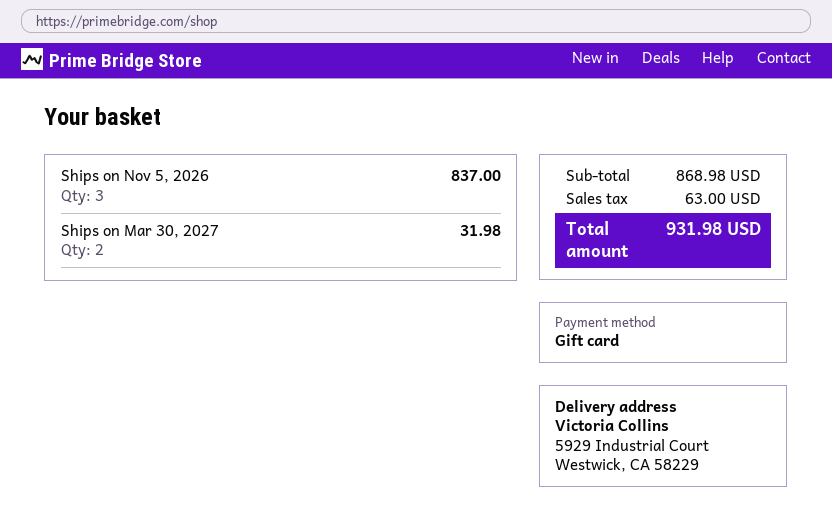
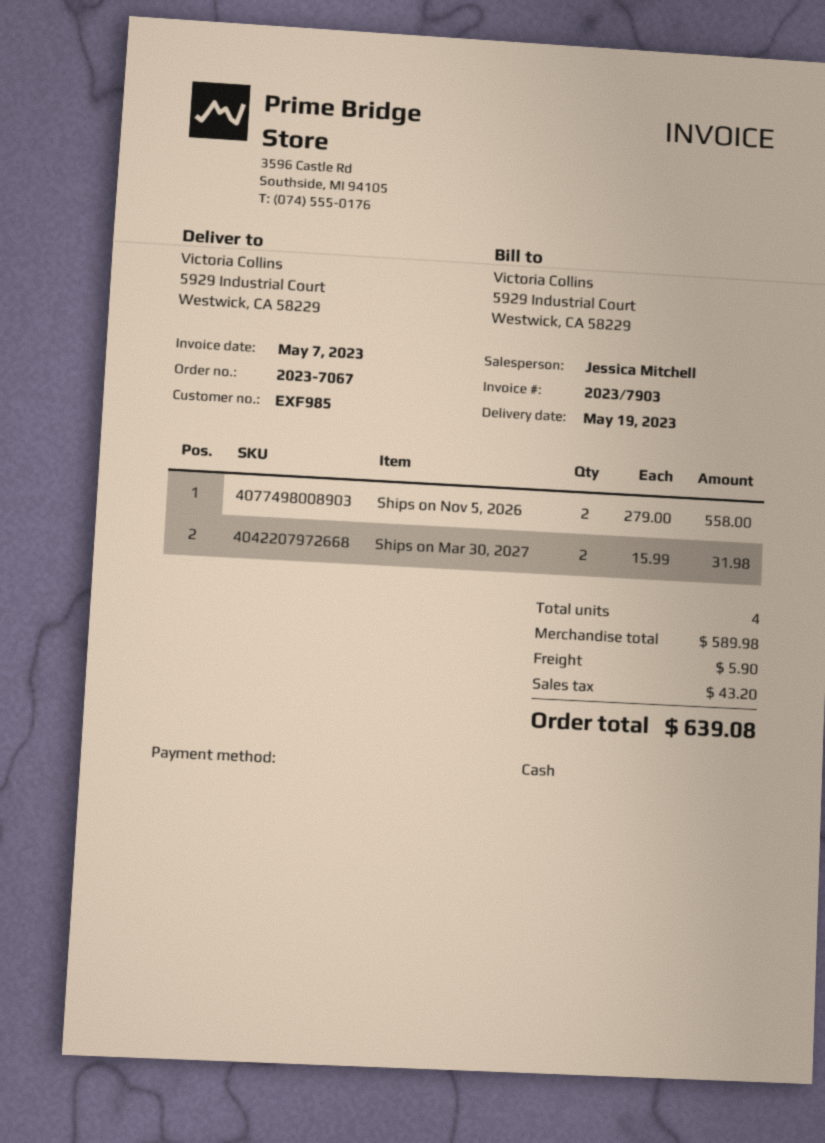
payment method: gift card -> cash
Ships on Nov 5, 2026: 3 for 837.00 -> 2 for 558.00
subtotal: 868.98 -> 589.98
shipping: none -> 5.90
tax: 63.00 -> 43.20
total: 931.98 -> 639.08

